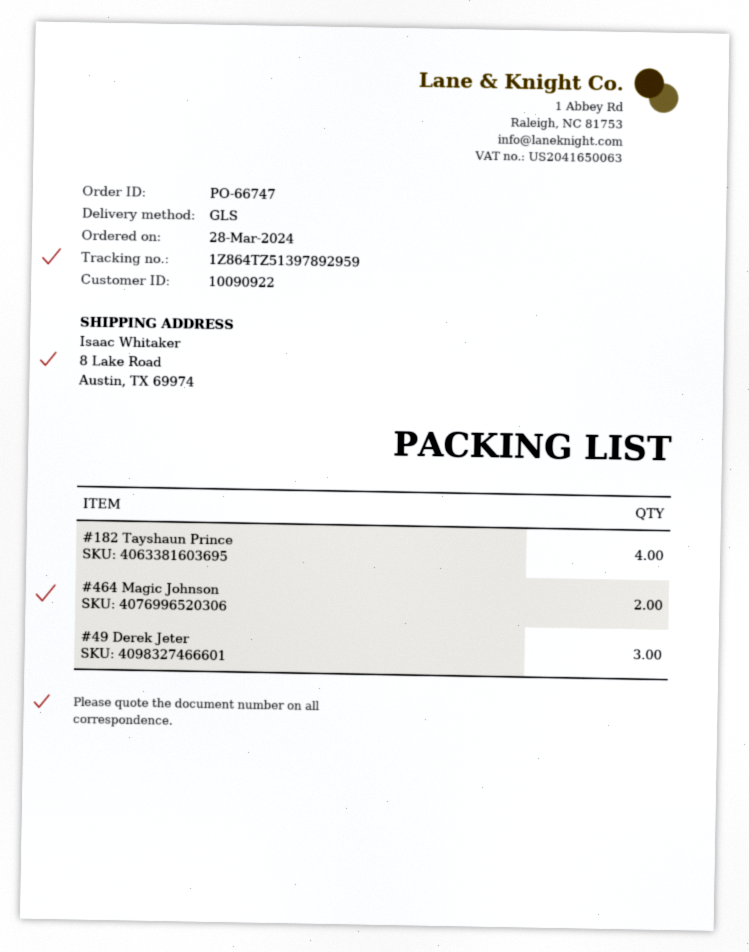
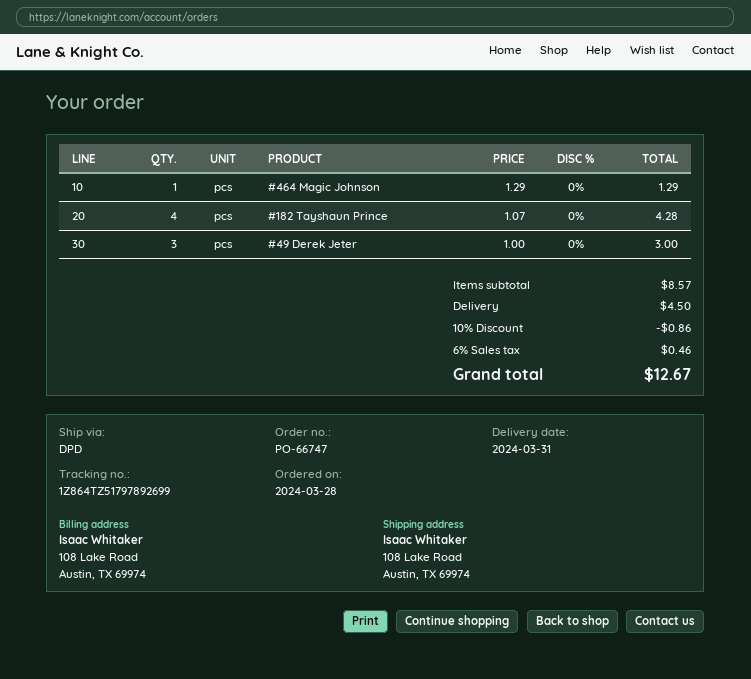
shipping method: GLS -> DPD
tracking number: 1Z864TZ51397892959 -> 1Z864TZ51797892699
ship to: 8 Lake Road, Austin, TX 69974 -> 108 Lake Road, Austin, TX 69974
#464 Magic Johnson: 2 -> 1

